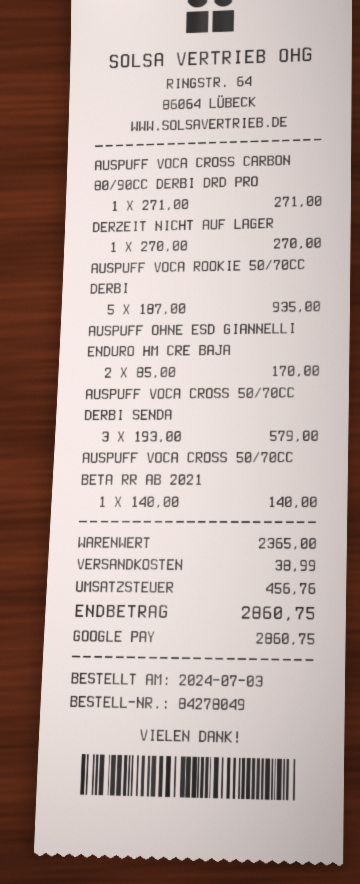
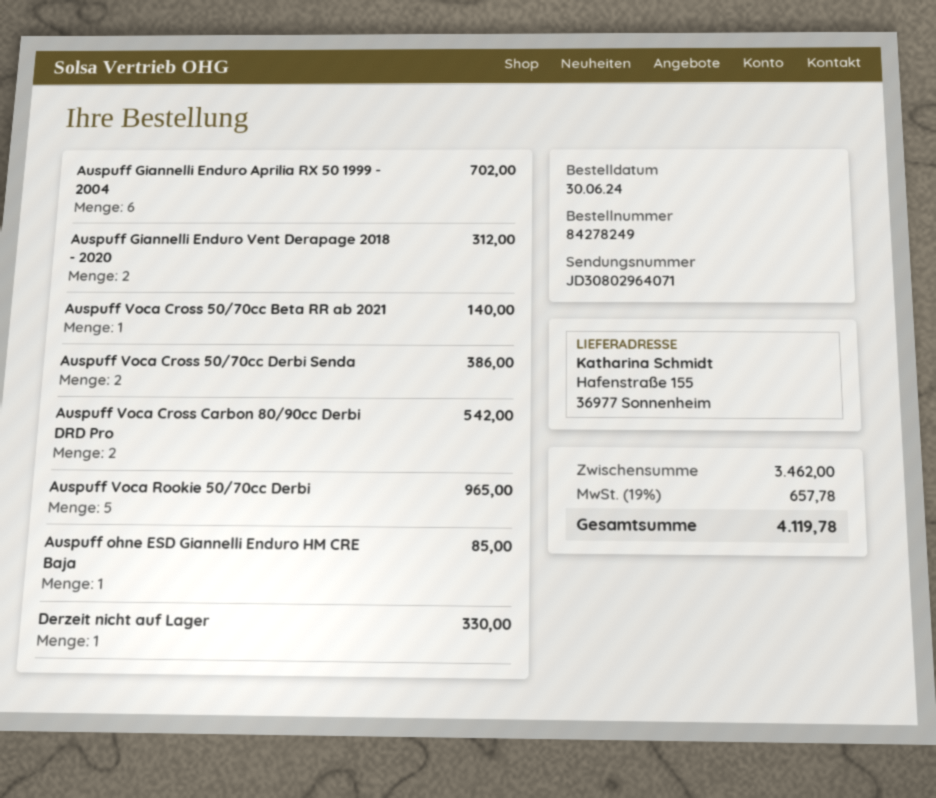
order number: 84278049 -> 84278249
order date: 2024-07-03 -> 2024-06-30
AUSPUFF VOCA CROSS CARBON 80/90CC DERBI DRD PRO: 1 for 271.00 -> 2 for 542.00
DERZEIT NICHT AUF LAGER: 1 for 270.00 -> 1 for 330.00
AUSPUFF VOCA ROOKIE 50/70CC DERBI: 5 for 935.00 -> 5 for 965.00
AUSPUFF OHNE ESD GIANNELLI ENDURO HM CRE BAJA: 2 for 170.00 -> 1 for 85.00
AUSPUFF VOCA CROSS 50/70CC DERBI SENDA: 3 for 579.00 -> 2 for 386.00
Auspuff Giannelli Enduro Aprilia RX 50 1999 - 2004: none -> 6 for 702.00
Auspuff Giannelli Enduro Vent Derapage 2018 - 2020: none -> 2 for 312.00
subtotal: 2365.00 -> 3462.00
shipping: 38.99 -> none
tax: 456.76 -> 657.78
total: 2860.75 -> 4119.78

